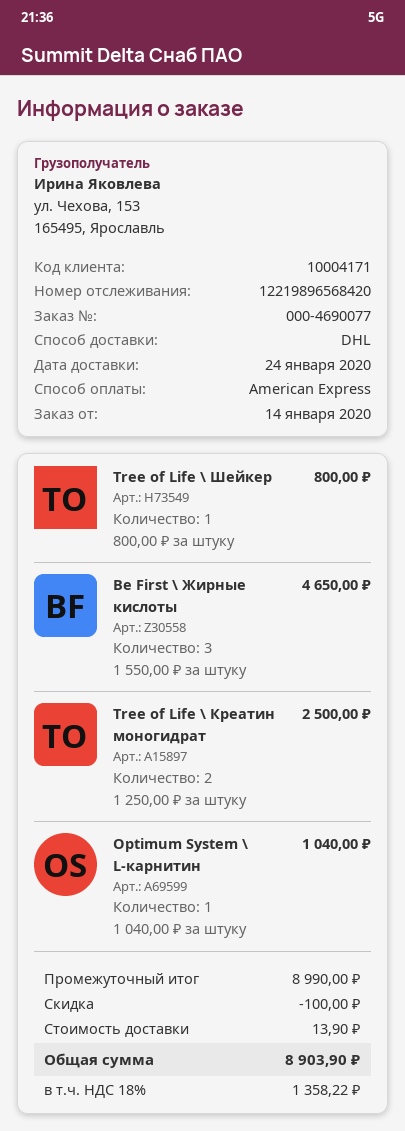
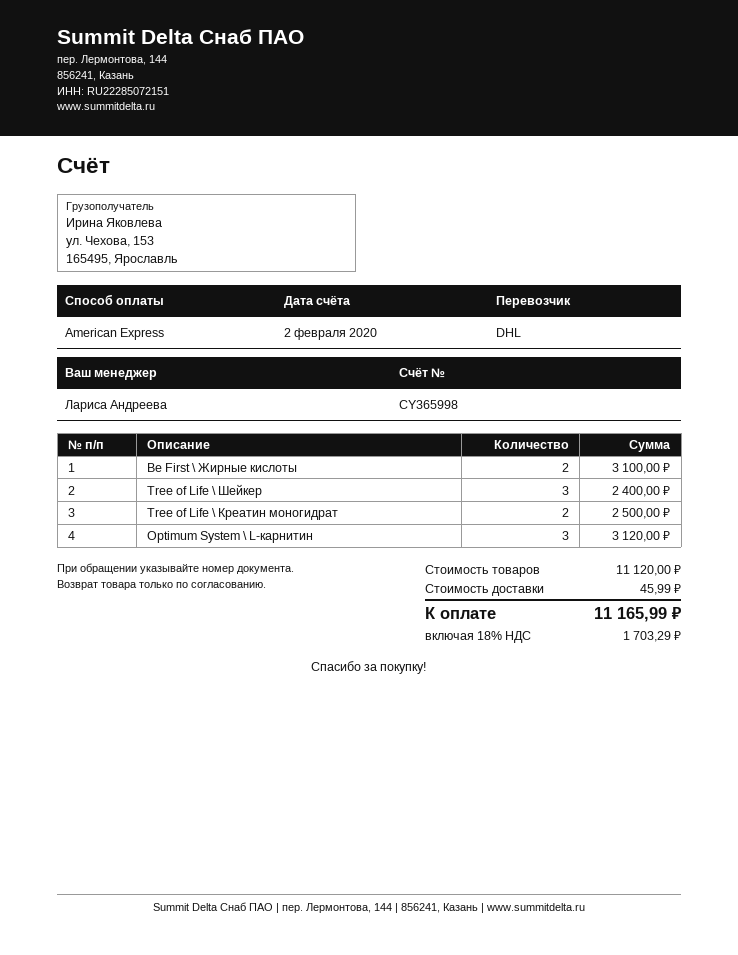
Tree of Life \ Шейкер: 1 for 800.00 -> 3 for 2400.00
Be First \ Жирные кислоты: 3 for 4650.00 -> 2 for 3100.00
Optimum System \ L-карнитин: 1 for 1040.00 -> 3 for 3120.00
subtotal: 8990.00 -> 11120.00
discount: 100.00 -> none
shipping: 13.90 -> 45.99
tax: 18% = 1358.22 -> 18% = 1703.29
total: 8903.90 -> 11165.99

